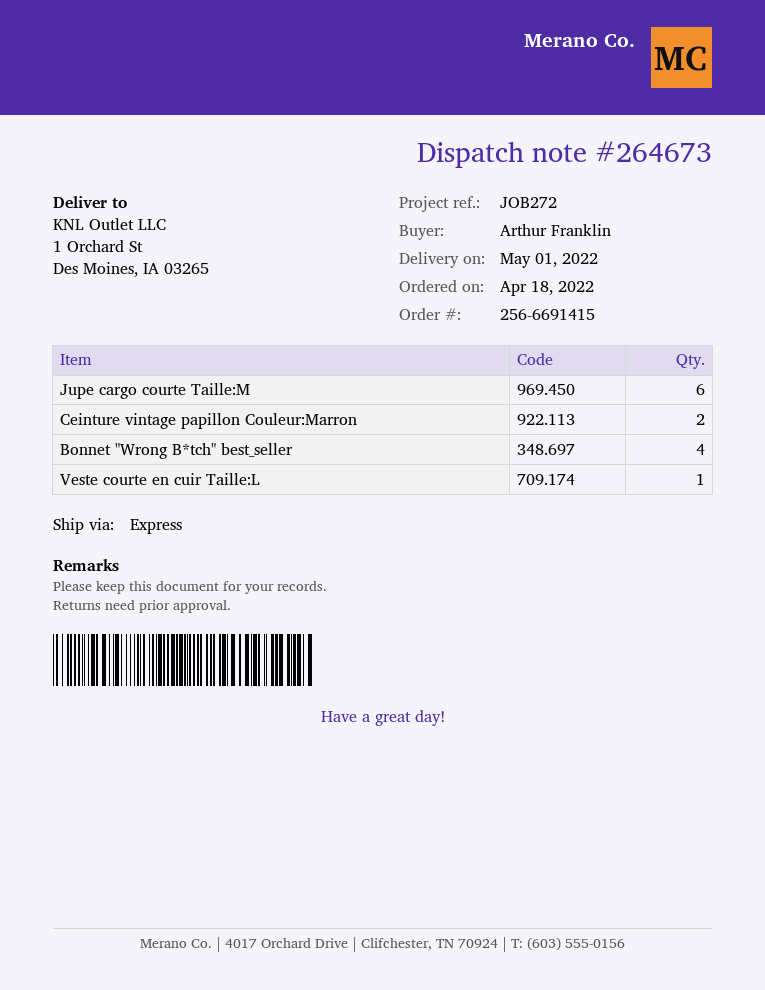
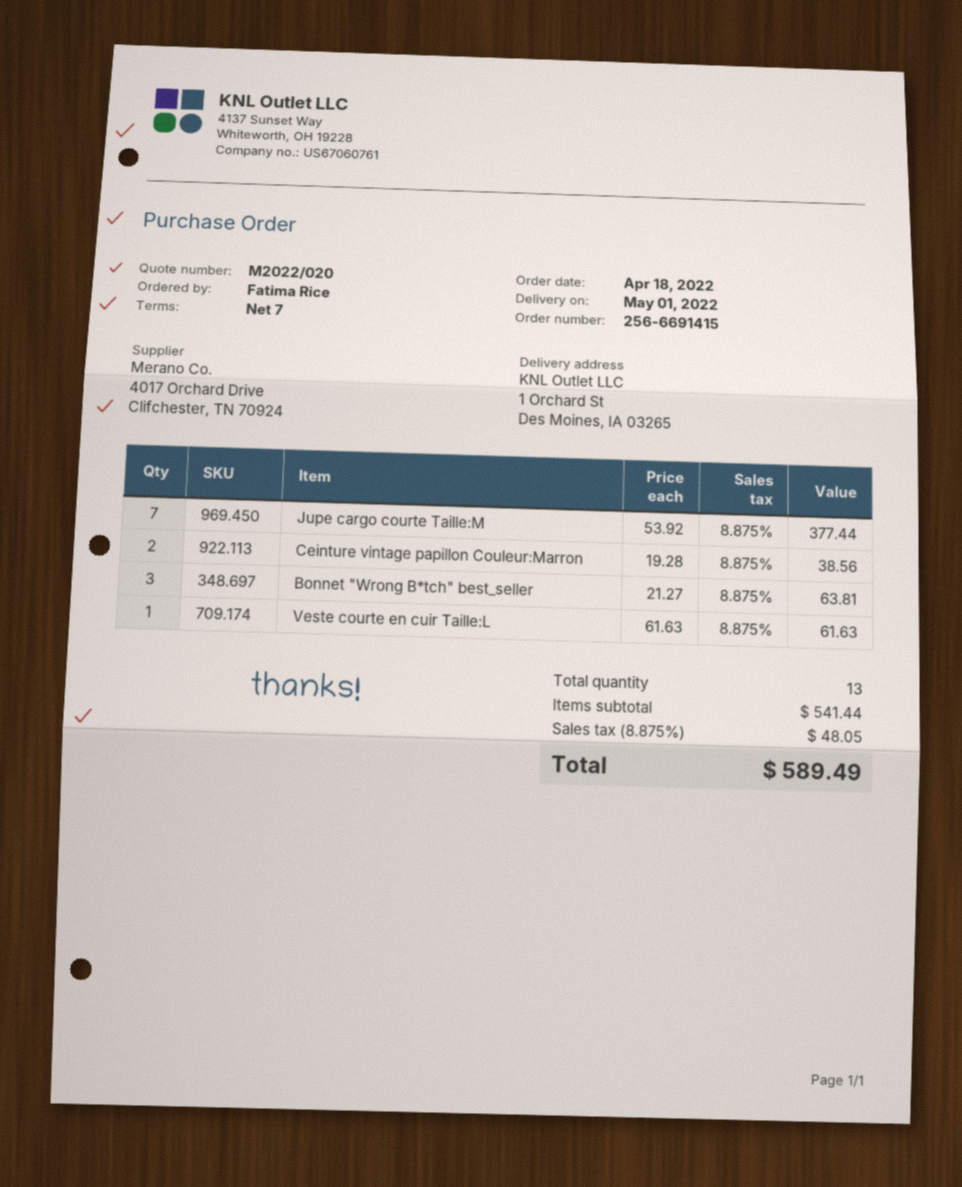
ordered by: Arthur Franklin -> Fatima Rice
Jupe cargo courte Taille:M: 6 -> 7
Bonnet "Wrong B*tch" best_seller: 4 -> 3

